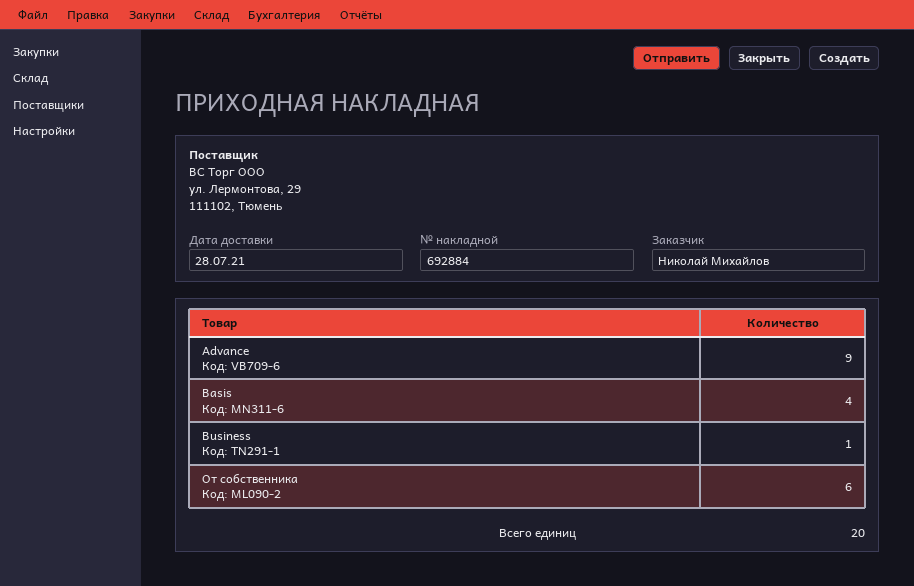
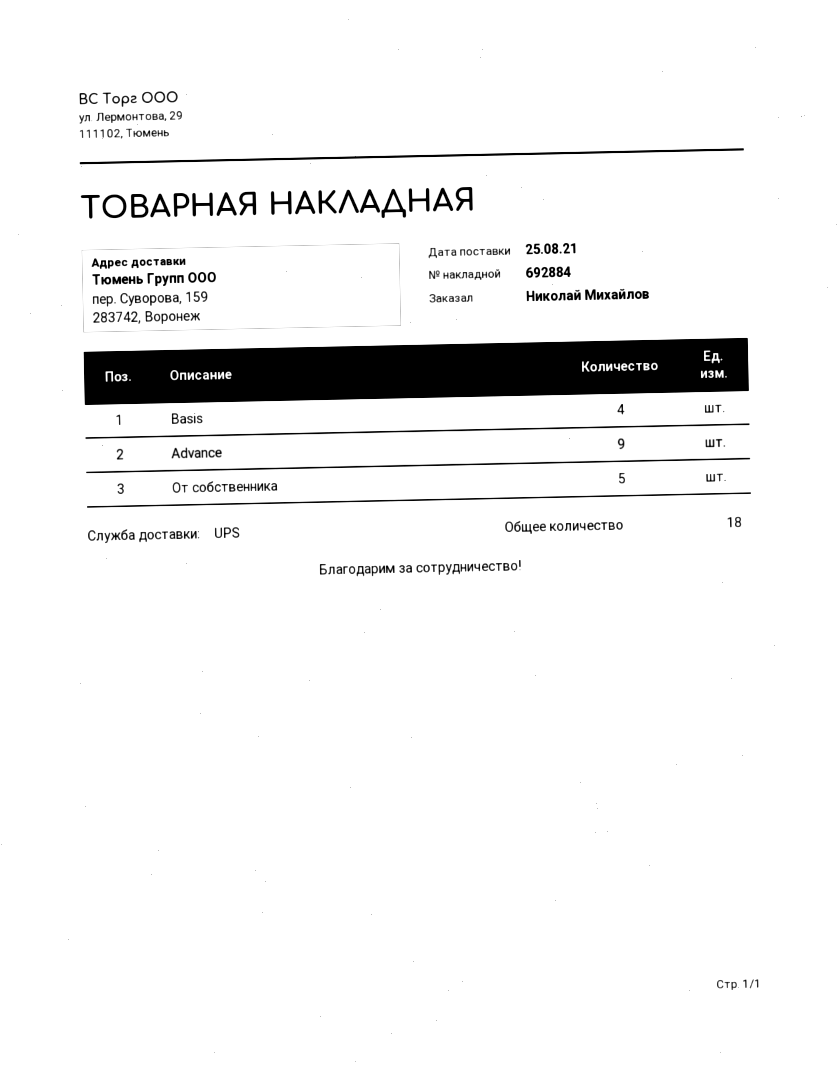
delivery date: 2021-07-28 -> 2021-08-25
Business: 1 -> none
От собственника: 6 -> 5
total quantity: 20 -> 18

